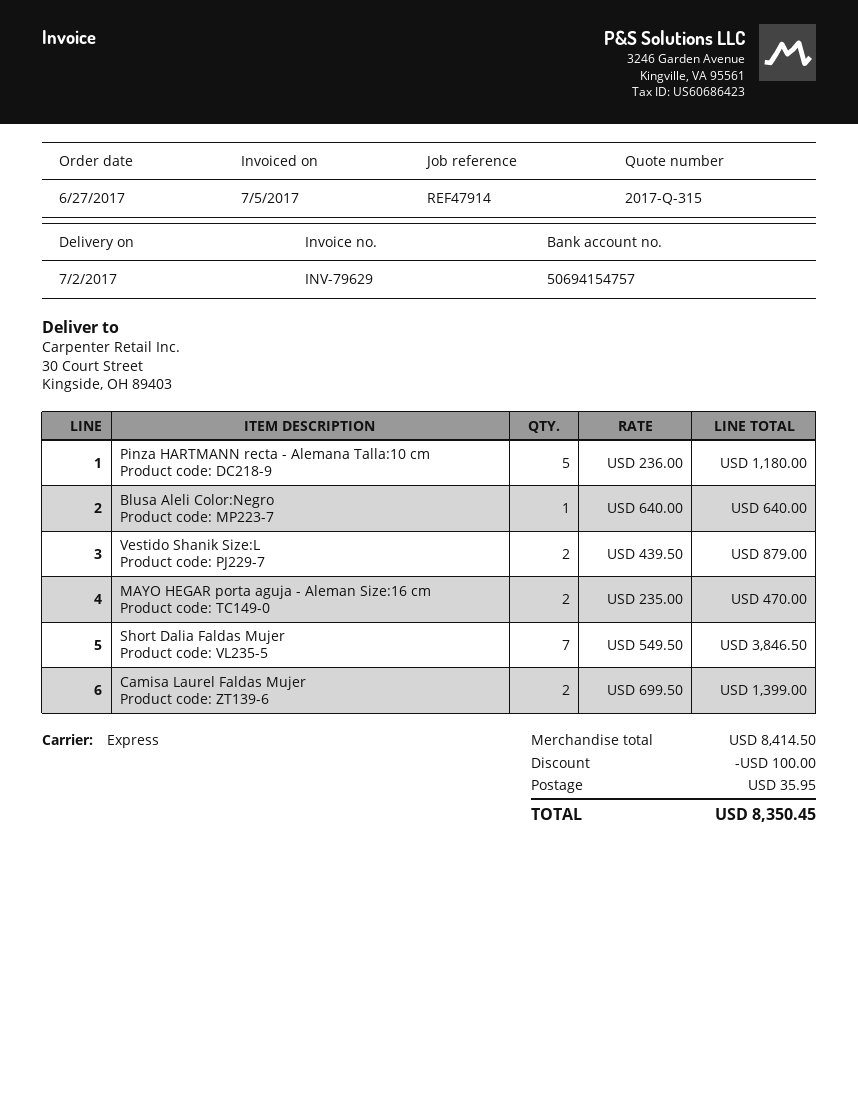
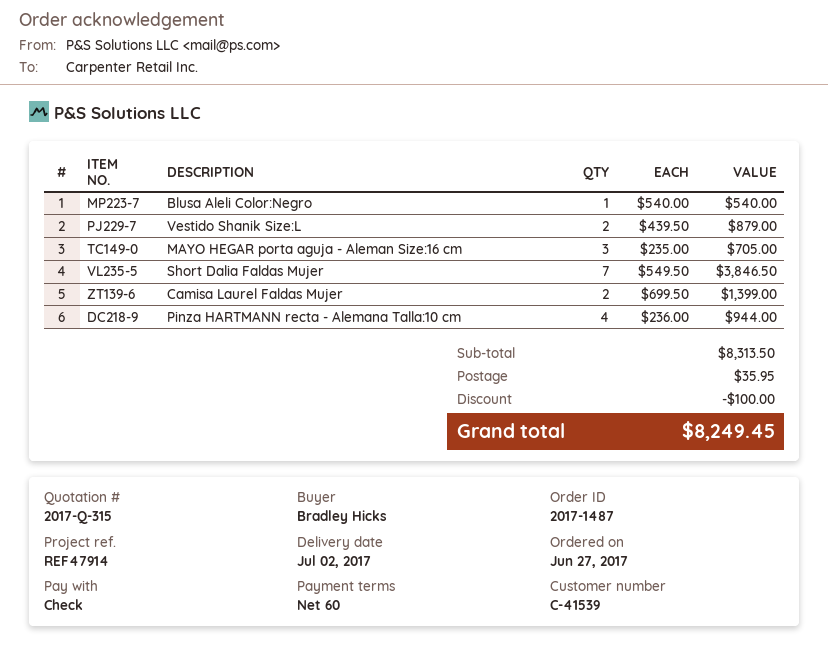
Pinza HARTMANN recta - Alemana Talla:10 cm: 5 x 236.00 = 1180.00 -> 4 x 236.00 = 944.00
Blusa Aleli Color:Negro: 1 x 640.00 = 640.00 -> 1 x 540.00 = 540.00
MAYO HEGAR porta aguja - Aleman Size:16 cm: 2 x 235.00 = 470.00 -> 3 x 235.00 = 705.00
subtotal: 8414.50 -> 8313.50
total: 8350.45 -> 8249.45

